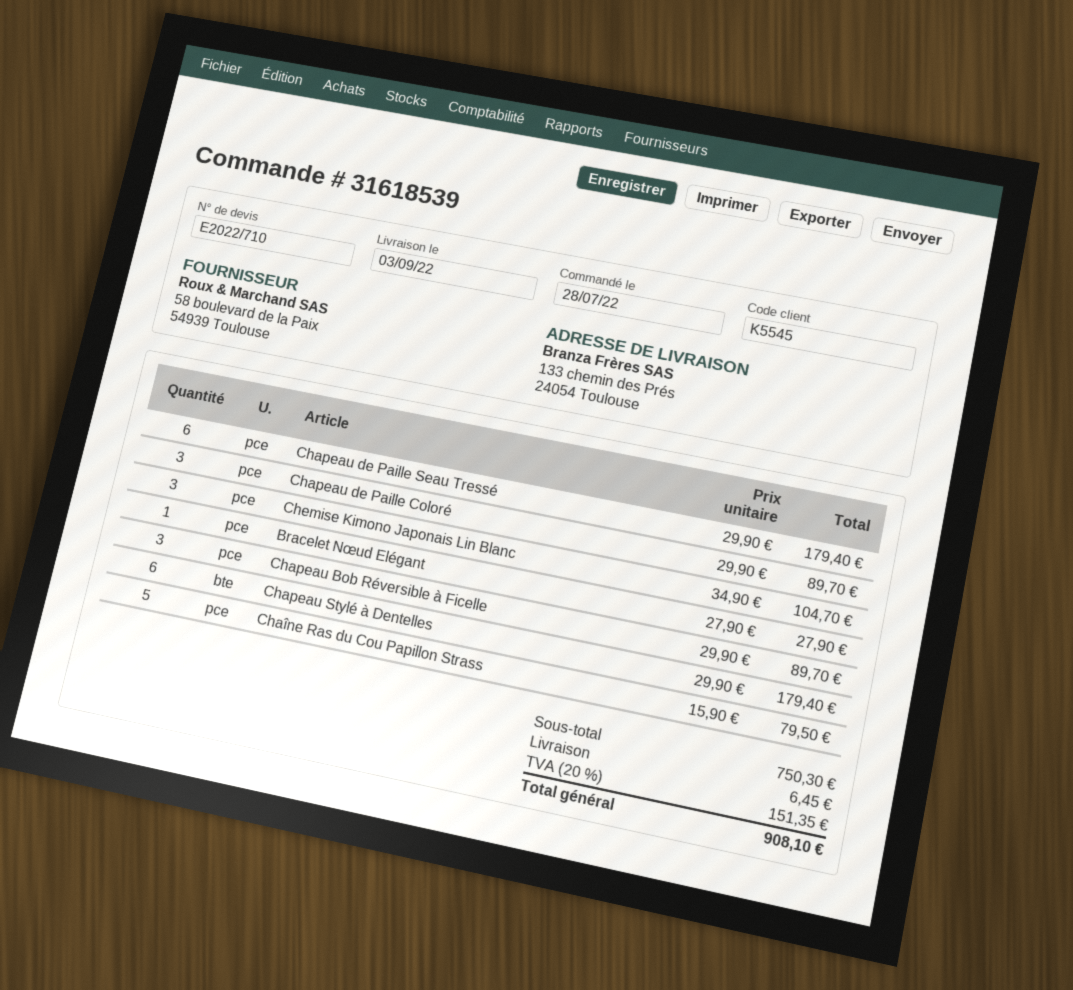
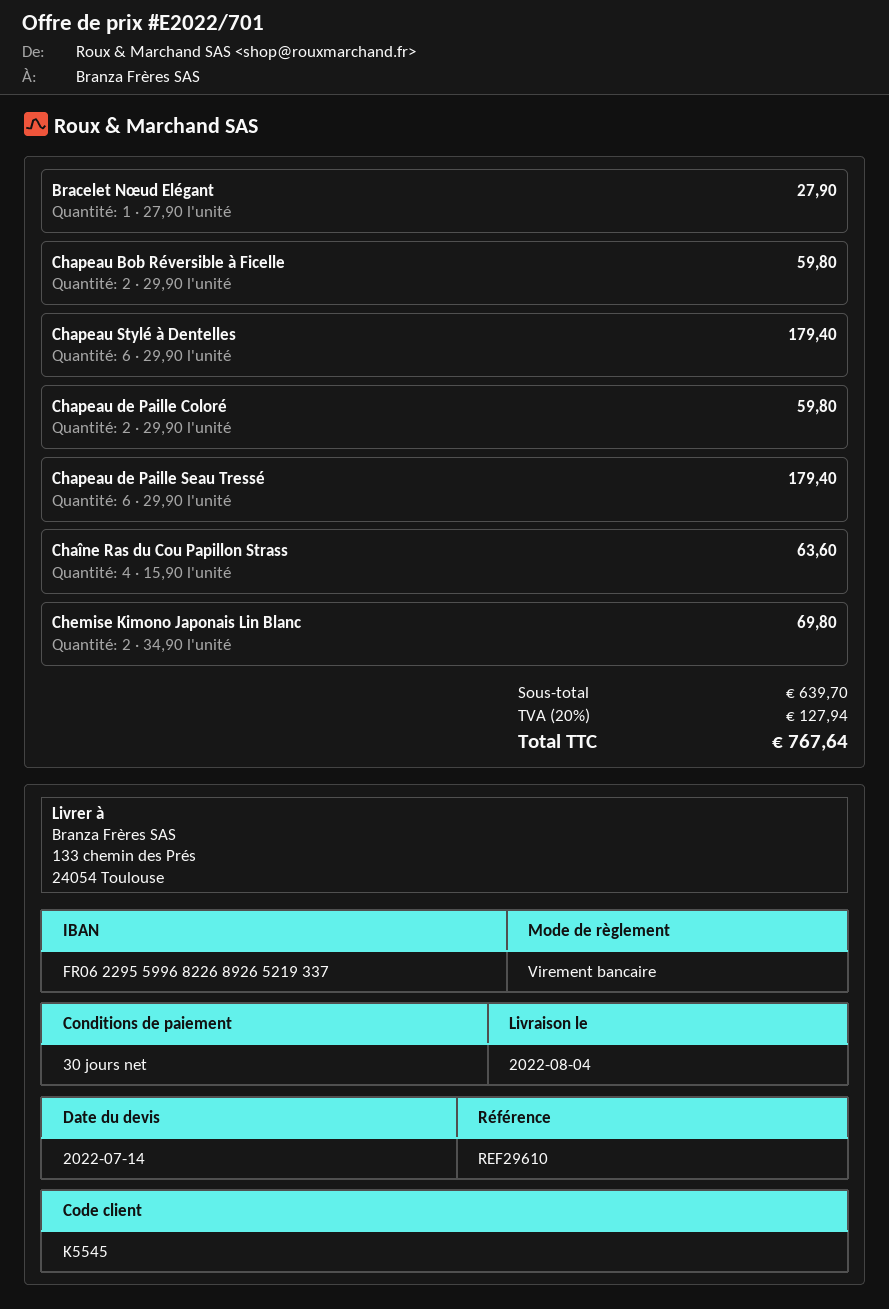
quote number: E2022/710 -> E2022/701
delivery date: 2022-09-03 -> 2022-08-04
Chapeau de Paille Coloré: 3 x 29.90 = 89.70 -> 2 x 29.90 = 59.80
Chemise Kimono Japonais Lin Blanc: 3 x 34.90 = 104.70 -> 2 x 34.90 = 69.80
Chapeau Bob Réversible à Ficelle: 3 x 29.90 = 89.70 -> 2 x 29.90 = 59.80
Chaîne Ras du Cou Papillon Strass: 5 x 15.90 = 79.50 -> 4 x 15.90 = 63.60
subtotal: 750.30 -> 639.70
shipping: 6.45 -> none
tax: 20% = 151.35 -> 20% = 127.94
total: 908.10 -> 767.64

